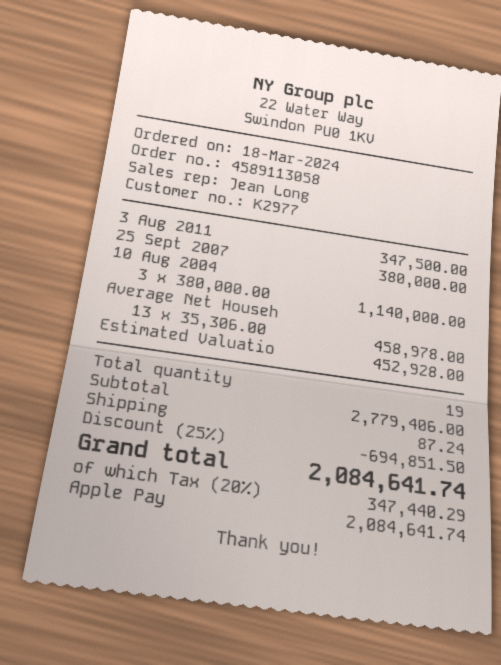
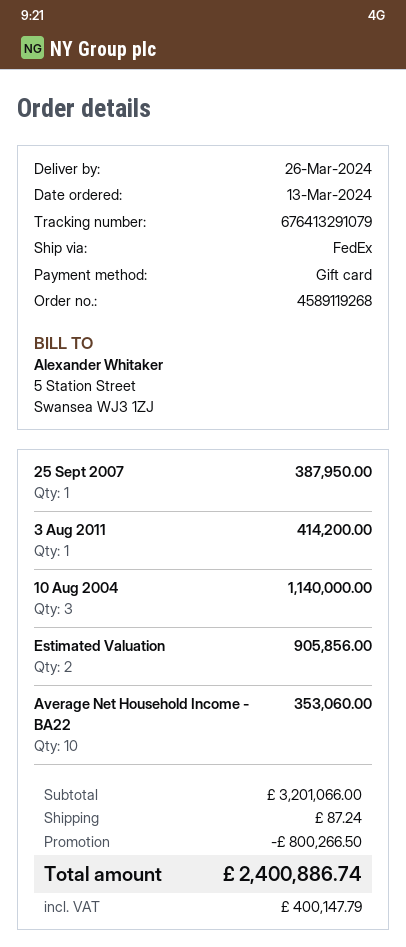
order number: 4589113058 -> 4589119268
order date: 2024-03-18 -> 2024-03-13
payment method: Apple Pay -> gift card
3 Aug 2011: 1 for 347500.00 -> 1 for 414200.00
25 Sept 2007: 1 for 380000.00 -> 1 for 387950.00
Average Net Househ: 13 for 458978.00 -> 10 for 353060.00
Estimated Valuatio: 1 for 452928.00 -> 2 for 905856.00
subtotal: 2779406.00 -> 3201066.00
discount: 694851.50 -> 800266.50
tax: 347440.29 -> 400147.79
total: 2084641.74 -> 2400886.74

